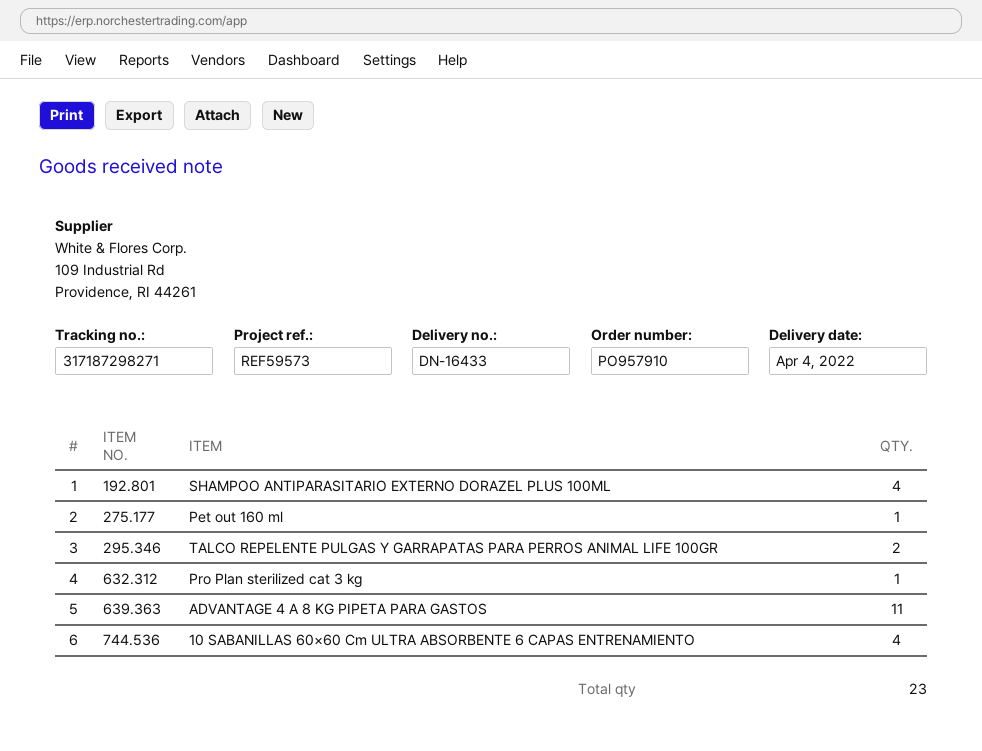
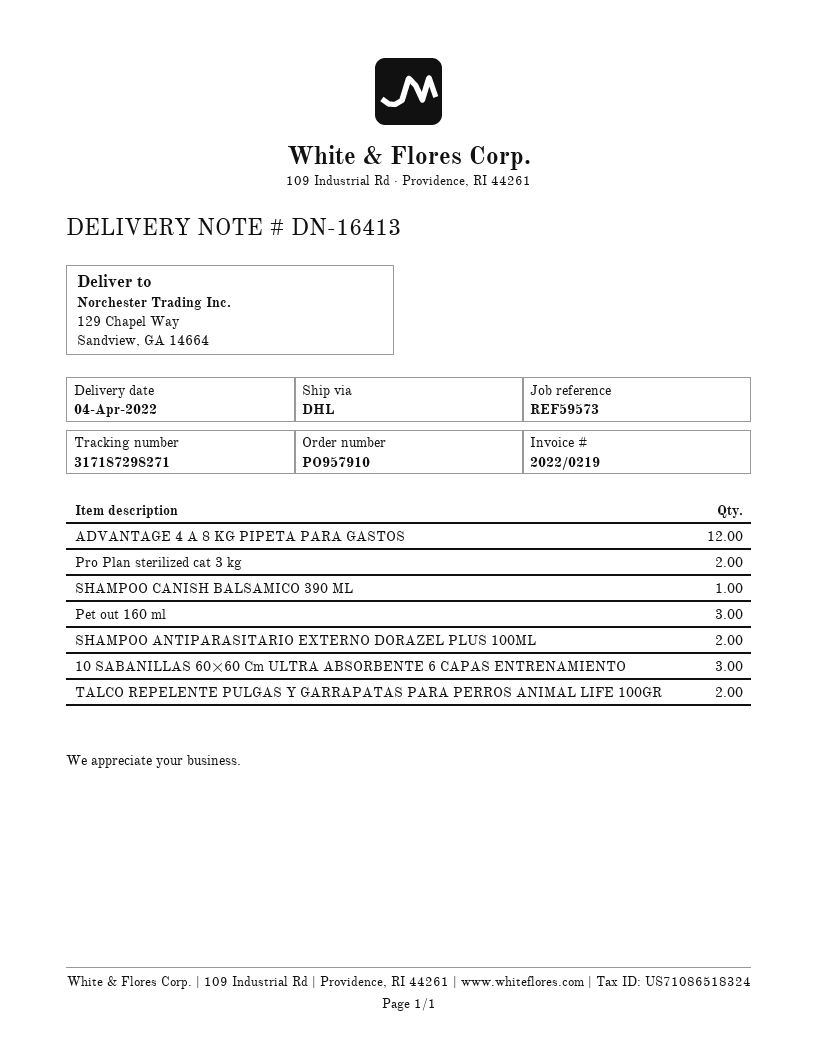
delivery note number: DN-16433 -> DN-16413
SHAMPOO ANTIPARASITARIO EXTERNO DORAZEL PLUS 100ML: 4 -> 2
Pet out 160 ml: 1 -> 3
Pro Plan sterilized cat 3 kg: 1 -> 2
ADVANTAGE 4 A 8 KG PIPETA PARA GASTOS: 11 -> 12
10 SABANILLAS 60×60 Cm ULTRA ABSORBENTE 6 CAPAS ENTRENAMIENTO: 4 -> 3
SHAMPOO CANISH BALSAMICO 390 ML: none -> 1

